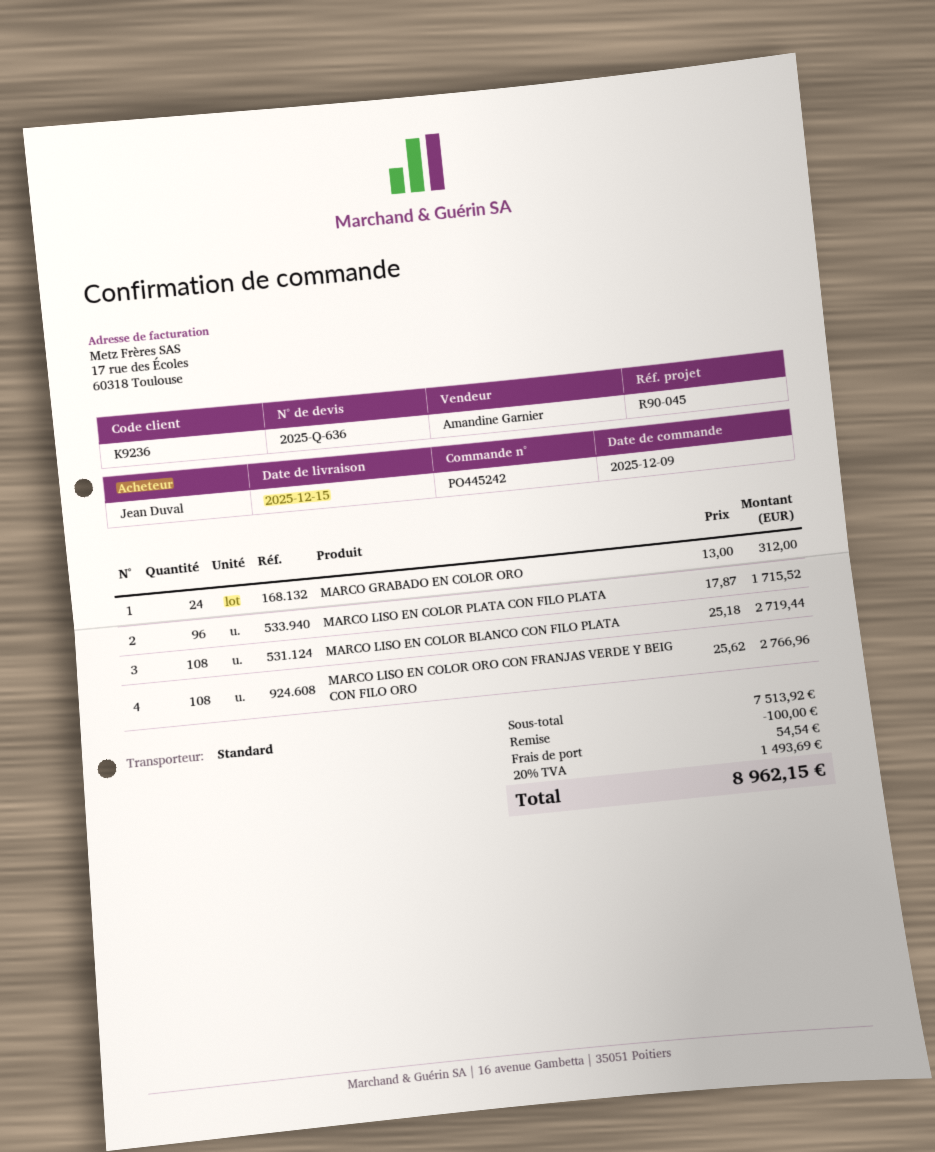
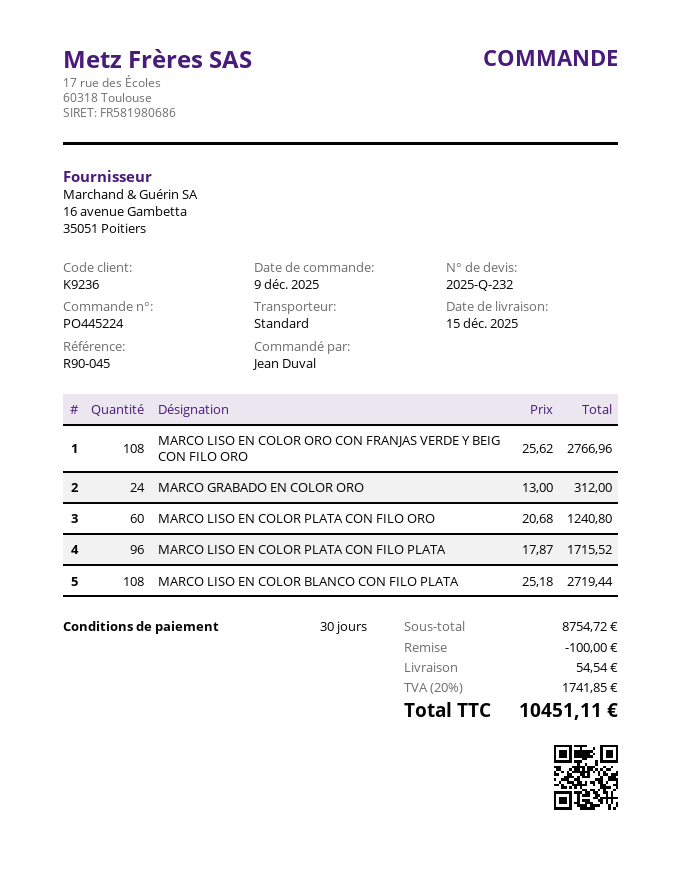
quote number: 2025-Q-636 -> 2025-Q-232
order number: PO445242 -> PO445224
MARCO LISO EN COLOR PLATA CON FILO ORO: none -> 60 x 20.68 = 1240.80
subtotal: 7513.92 -> 8754.72
tax: 20% = 1493.69 -> 20% = 1741.85
total: 8962.15 -> 10451.11

